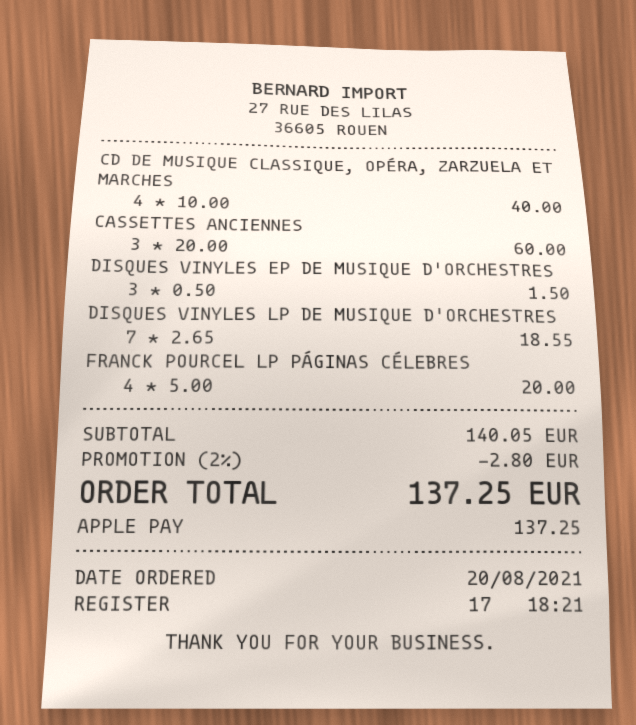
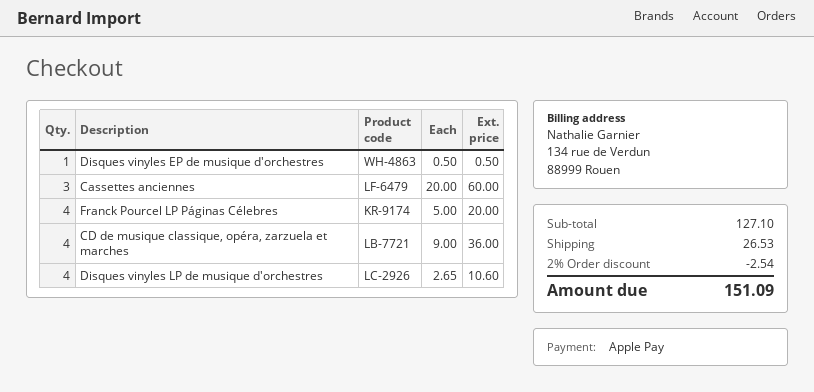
CD DE MUSIQUE CLASSIQUE, OPÉRA, ZARZUELA ET MARCHES: 4 x 10.00 = 40.00 -> 4 x 9.00 = 36.00
DISQUES VINYLES EP DE MUSIQUE D'ORCHESTRES: 3 x 0.50 = 1.50 -> 1 x 0.50 = 0.50
DISQUES VINYLES LP DE MUSIQUE D'ORCHESTRES: 7 x 2.65 = 18.55 -> 4 x 2.65 = 10.60
subtotal: 140.05 -> 127.10
discount: 2% = 2.80 -> 2% = 2.54
shipping: none -> 26.53
total: 137.25 -> 151.09

